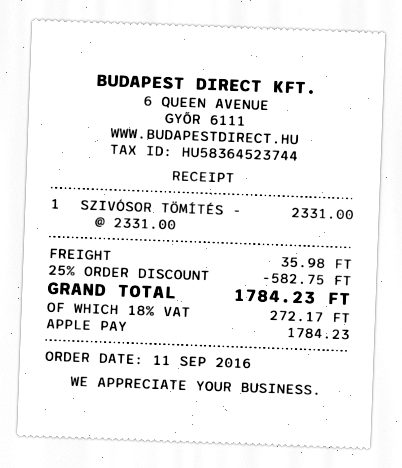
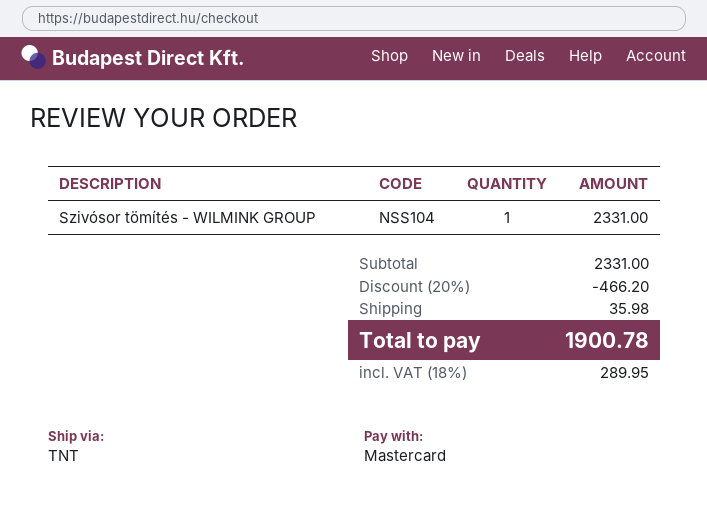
payment method: Apple Pay -> Mastercard
discount: 25% = 582.75 -> 20% = 466.20
tax: 18% = 272.17 -> 18% = 289.95
total: 1784.23 -> 1900.78

